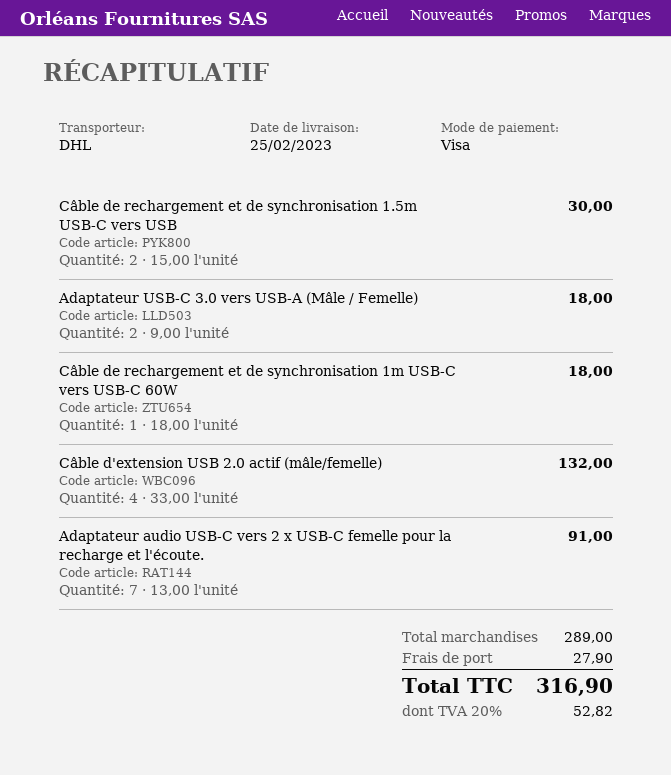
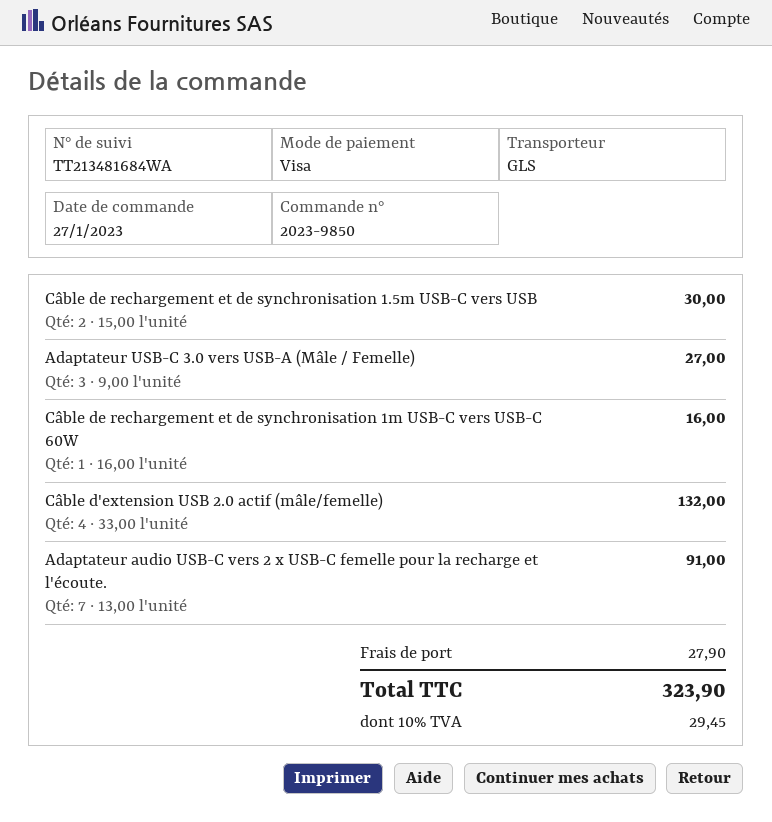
shipping method: DHL -> GLS
Adaptateur USB-C 3.0 vers USB-A (Mâle / Femelle): 2 x 9.00 = 18.00 -> 3 x 9.00 = 27.00
Câble de rechargement et de synchronisation 1m USB-C vers USB-C 60W: 1 x 18.00 = 18.00 -> 1 x 16.00 = 16.00
tax: 20% = 52.82 -> 10% = 29.45
total: 316.90 -> 323.90

